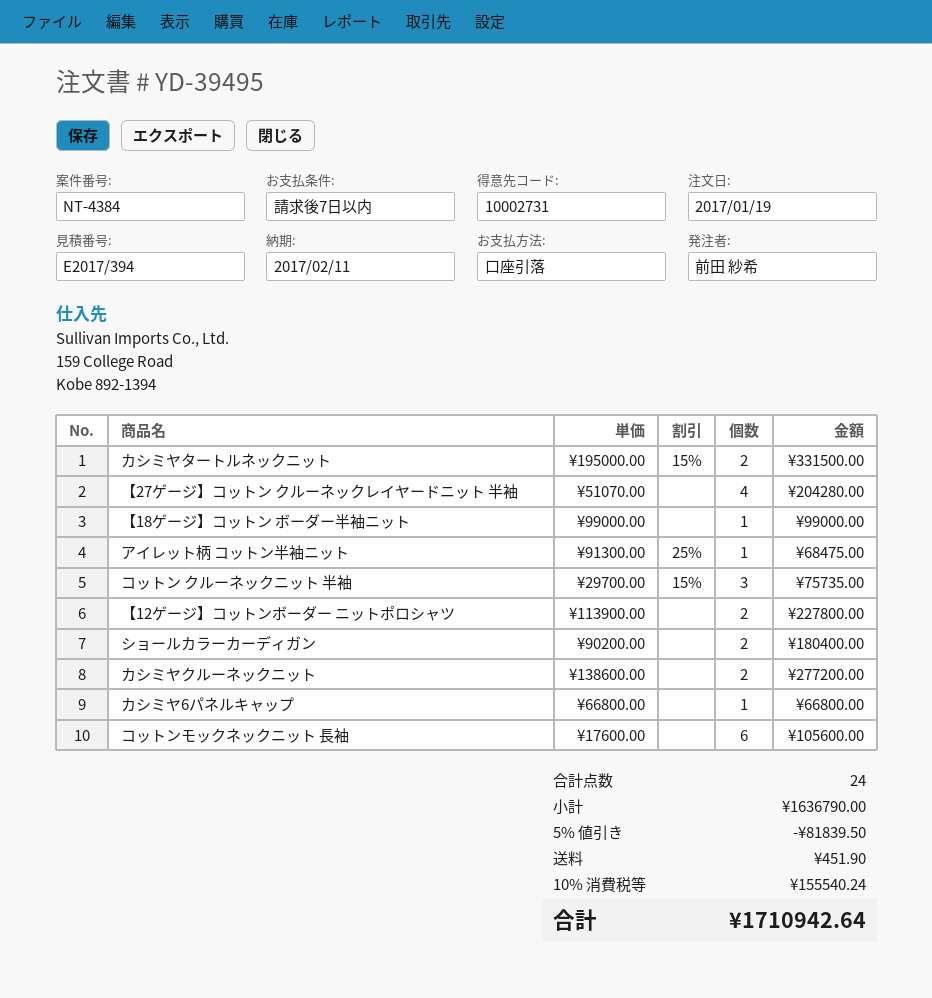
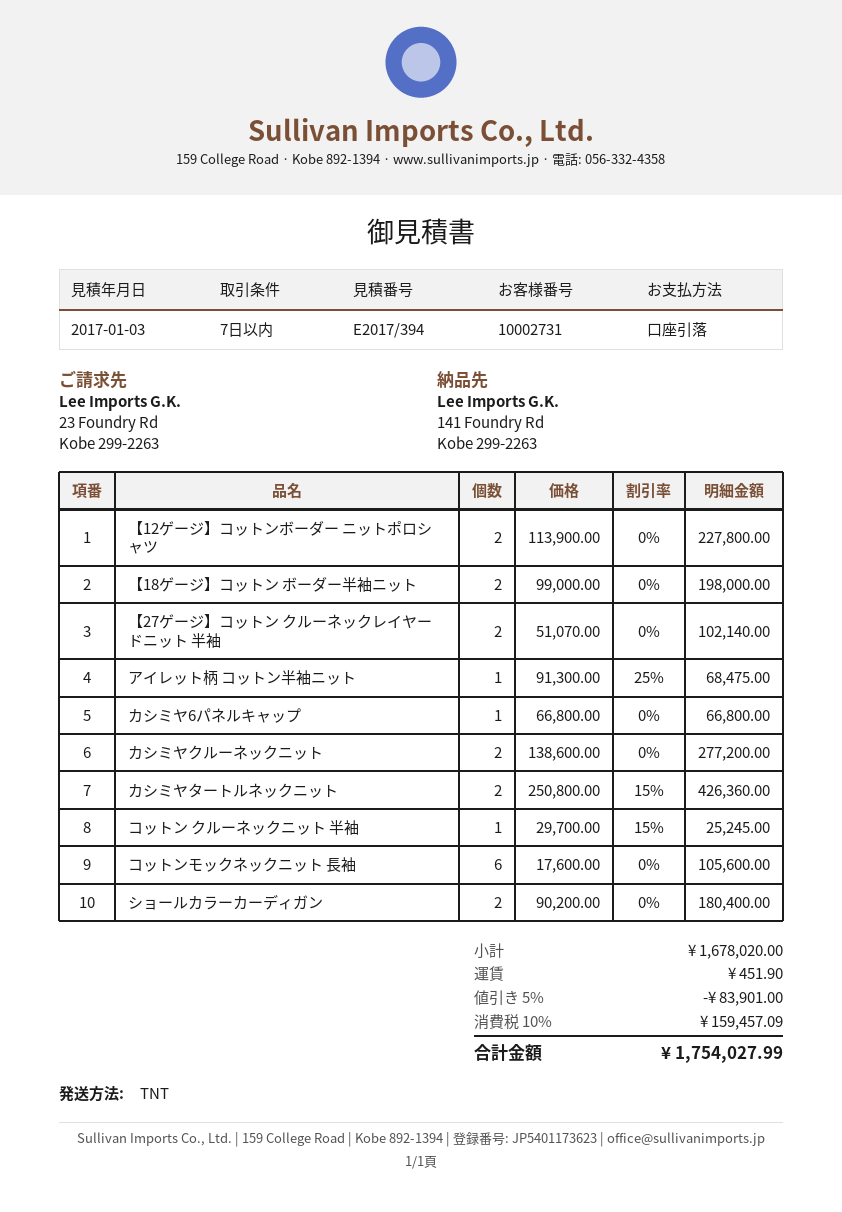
カシミヤタートルネックニット: 2 x 195000.00 - 15% = 331500.00 -> 2 x 250800.00 - 15% = 426360.00
【27ゲージ】コットン クルーネックレイヤードニット 半袖: 4 x 51070.00 = 204280.00 -> 2 x 51070.00 = 102140.00
【18ゲージ】コットン ボーダー半袖ニット: 1 x 99000.00 = 99000.00 -> 2 x 99000.00 = 198000.00
コットン クルーネックニット 半袖: 3 x 29700.00 - 15% = 75735.00 -> 1 x 29700.00 - 15% = 25245.00
subtotal: 1636790.00 -> 1678020.00
discount: 5% = 81839.50 -> 5% = 83901.00
tax: 10% = 155540.24 -> 10% = 159457.09
total: 1710942.64 -> 1754027.99

